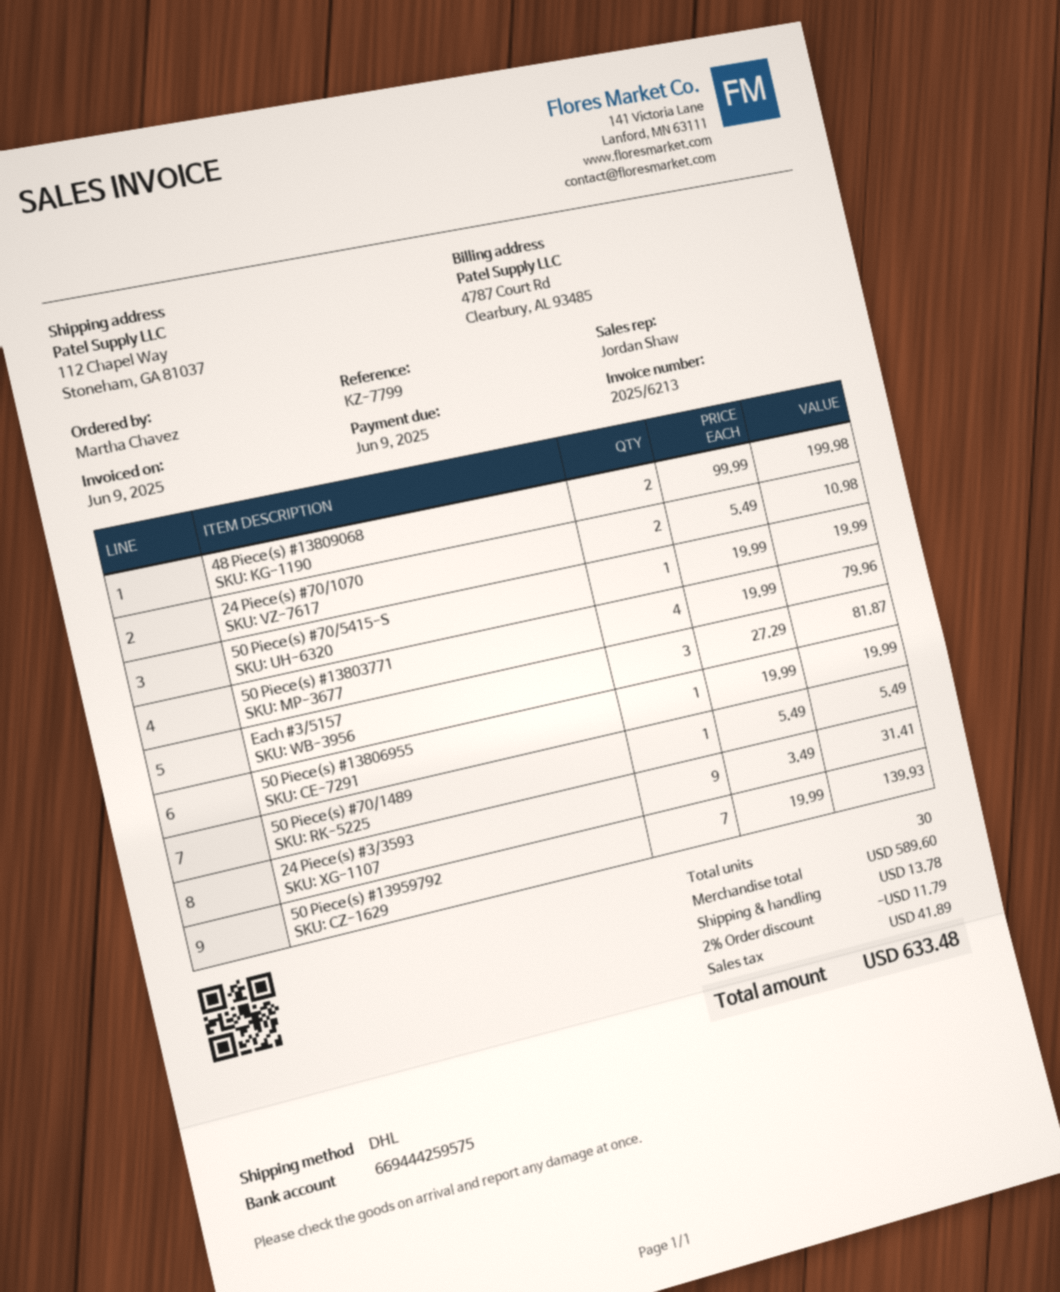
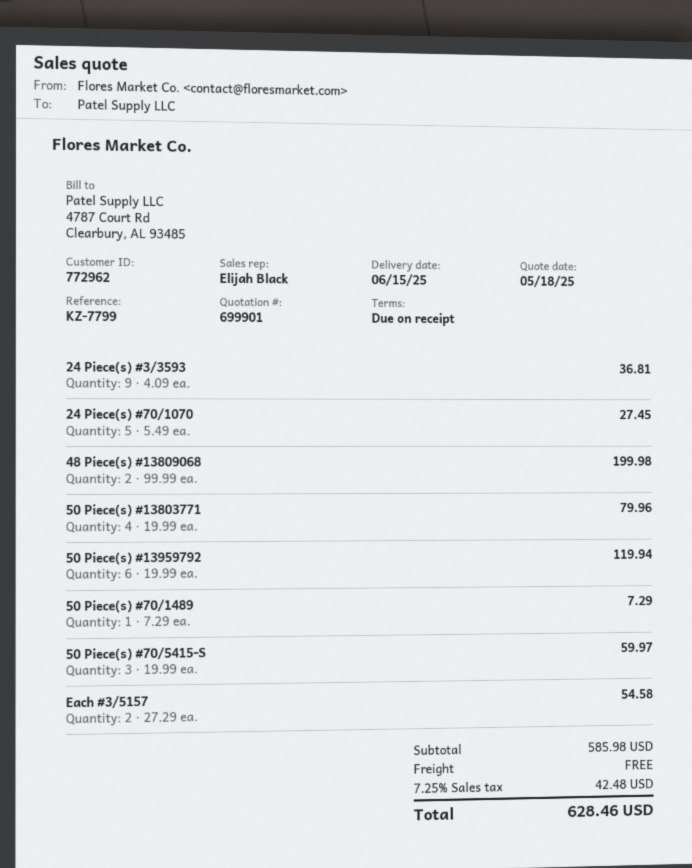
sales rep: Jordan Shaw -> Elijah Black
24 Piece(s) #70/1070: 2 x 5.49 = 10.98 -> 5 x 5.49 = 27.45
50 Piece(s) #70/5415-S: 1 x 19.99 = 19.99 -> 3 x 19.99 = 59.97
Each #3/5157: 3 x 27.29 = 81.87 -> 2 x 27.29 = 54.58
50 Piece(s) #13806955: 1 x 19.99 = 19.99 -> none
50 Piece(s) #70/1489: 1 x 5.49 = 5.49 -> 1 x 7.29 = 7.29
24 Piece(s) #3/3593: 9 x 3.49 = 31.41 -> 9 x 4.09 = 36.81
50 Piece(s) #13959792: 7 x 19.99 = 139.93 -> 6 x 19.99 = 119.94
subtotal: 589.60 -> 585.98
discount: 2% = 11.79 -> none
shipping: 13.78 -> 0.00
tax: 41.89 -> 42.48
total: 633.48 -> 628.46

